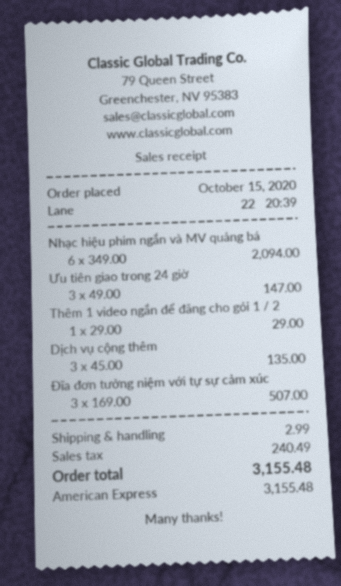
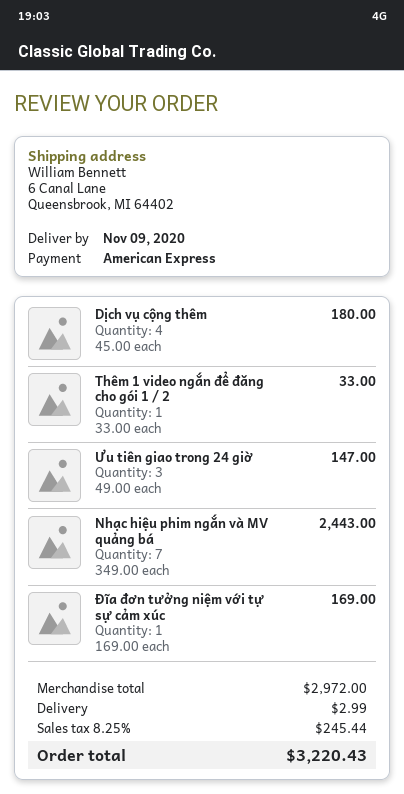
Nhạc hiệu phim ngắn và MV quảng bá: 6 x 349.00 = 2094.00 -> 7 x 349.00 = 2443.00
Thêm 1 video ngắn để đăng cho gói 1 / 2: 1 x 29.00 = 29.00 -> 1 x 33.00 = 33.00
Dịch vụ cộng thêm: 3 x 45.00 = 135.00 -> 4 x 45.00 = 180.00
Đĩa đơn tưởng niệm với tự sự cảm xúc: 3 x 169.00 = 507.00 -> 1 x 169.00 = 169.00
tax: 240.49 -> 245.44
total: 3155.48 -> 3220.43

